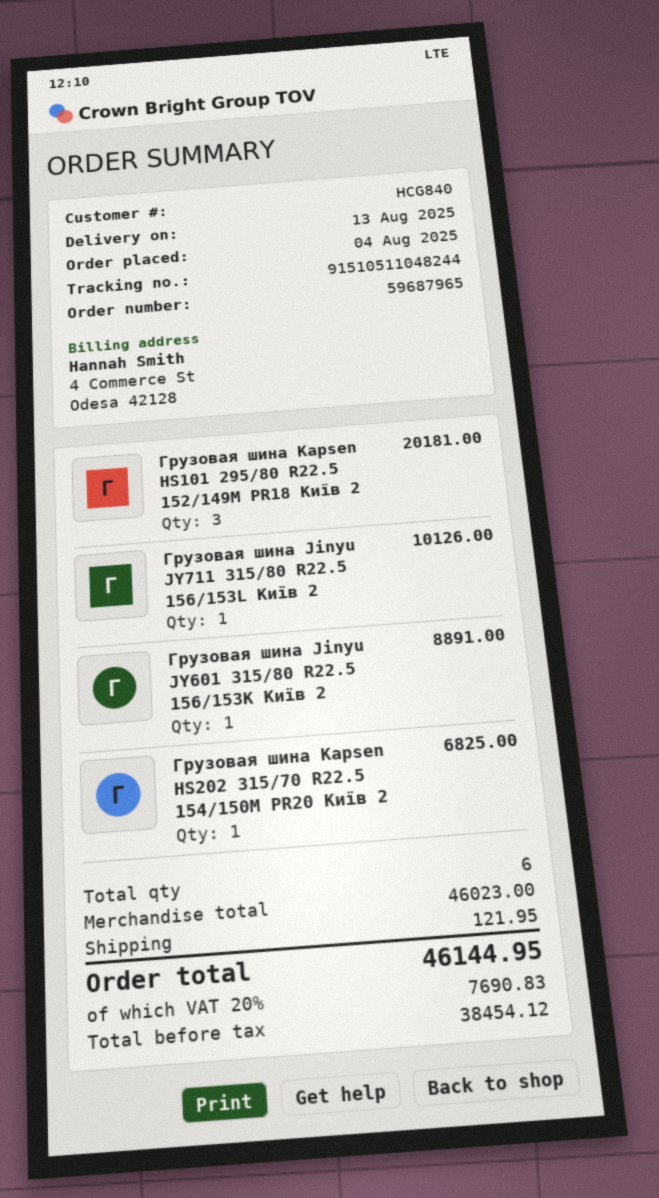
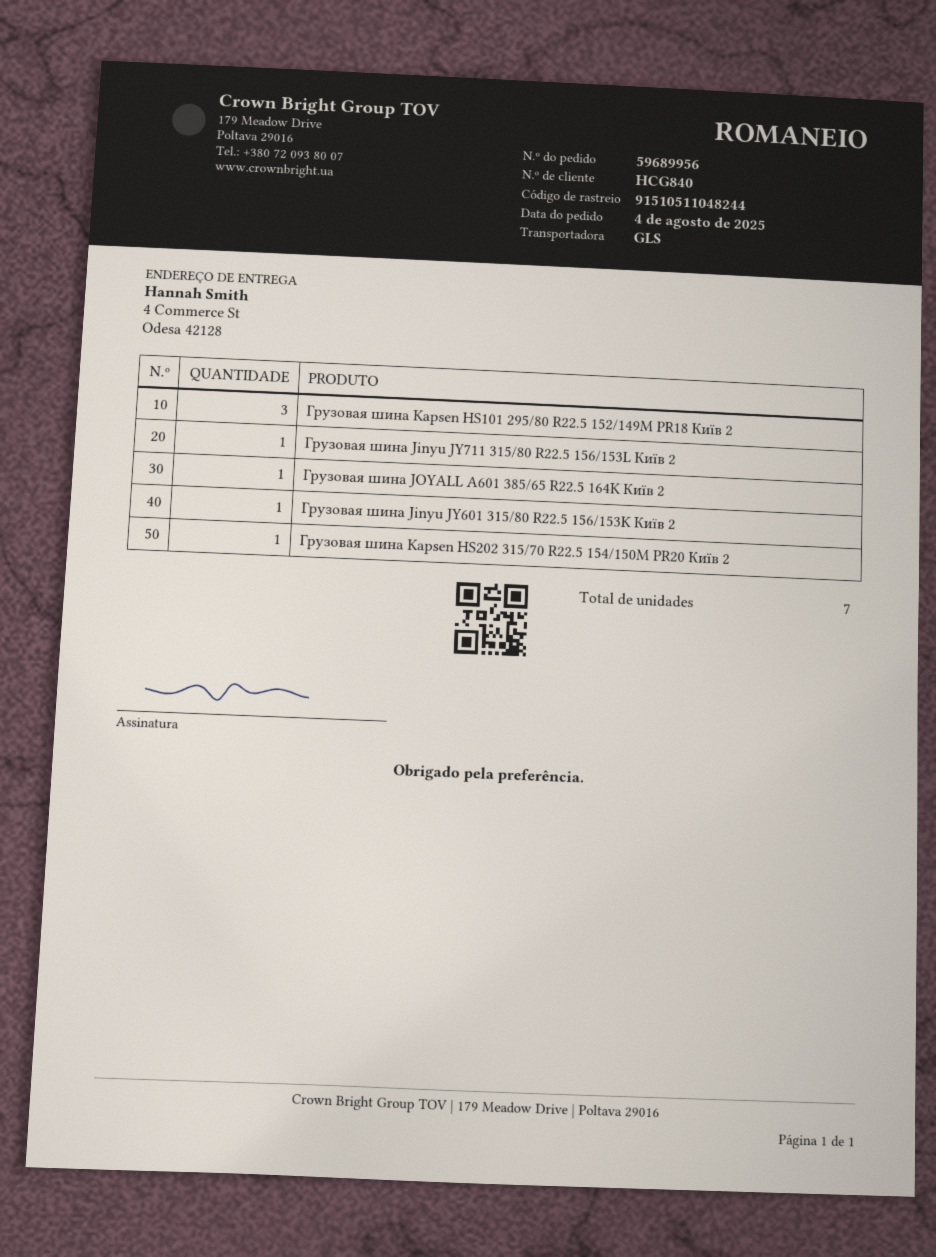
order number: 59687965 -> 59689956
Грузовая шина JOYALL A601 385/65 R22.5 164K Київ 2: none -> 1
total quantity: 6 -> 7

